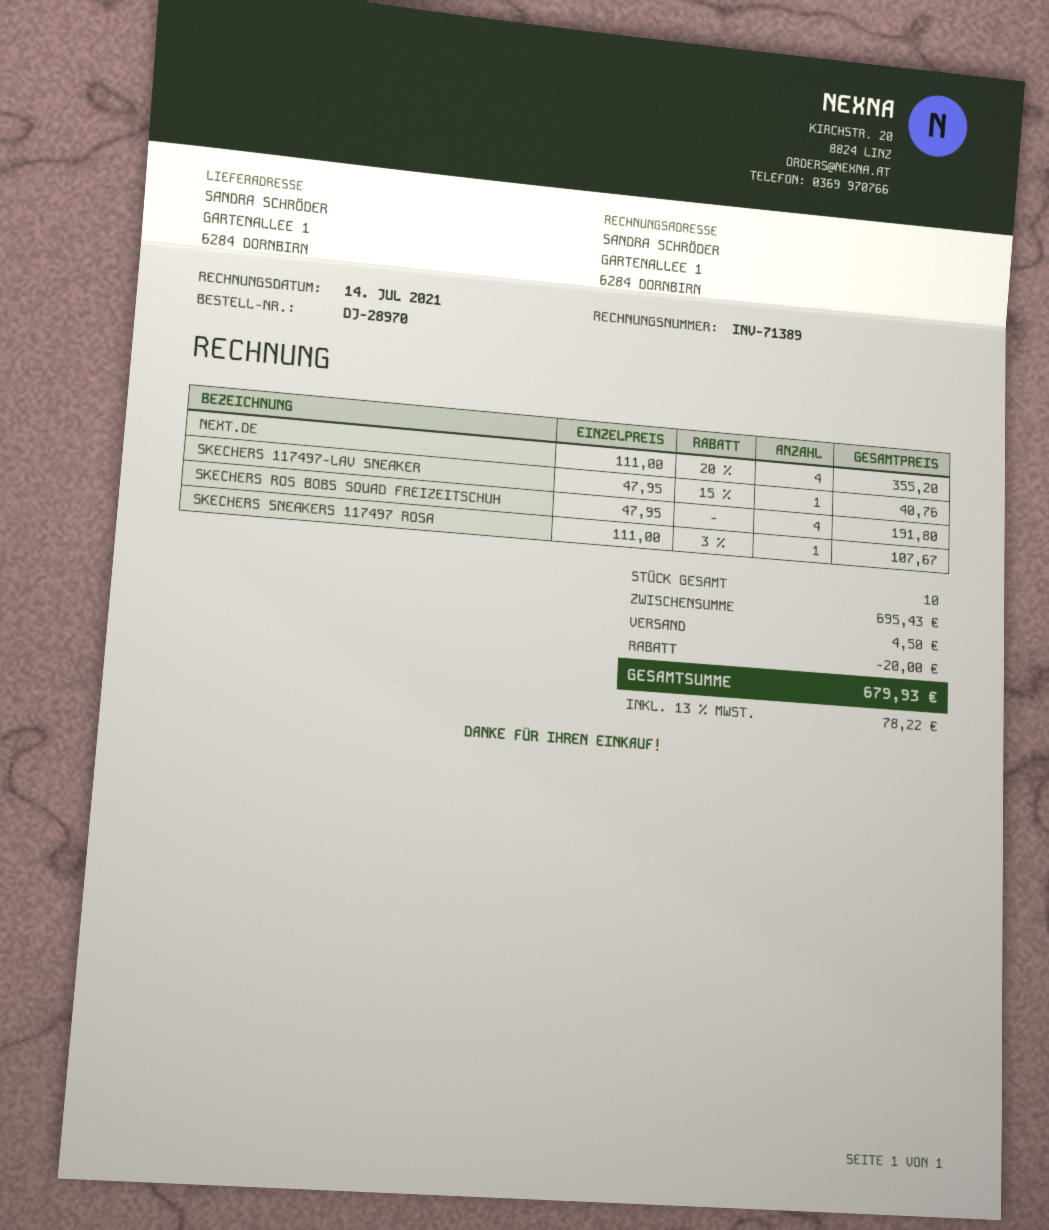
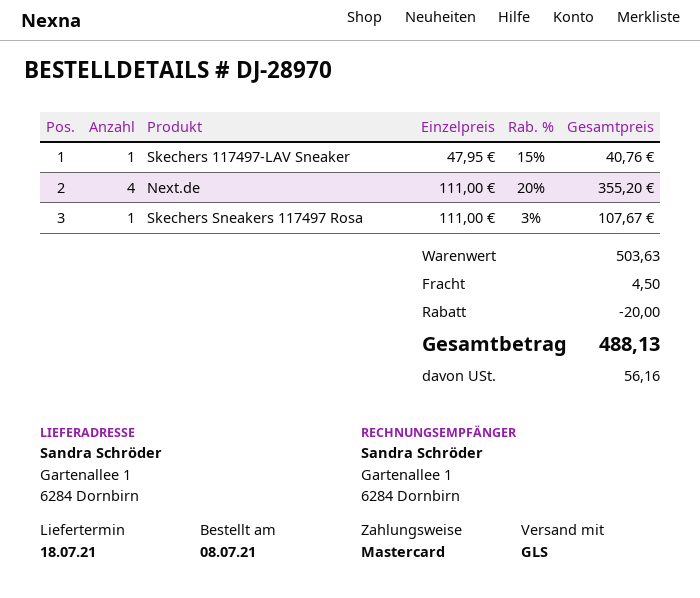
SKECHERS ROS BOBS SQUAD FREIZEITSCHUH: 4 x 47.95 = 191.80 -> none
subtotal: 695.43 -> 503.63
tax: 78.22 -> 56.16
total: 679.93 -> 488.13

